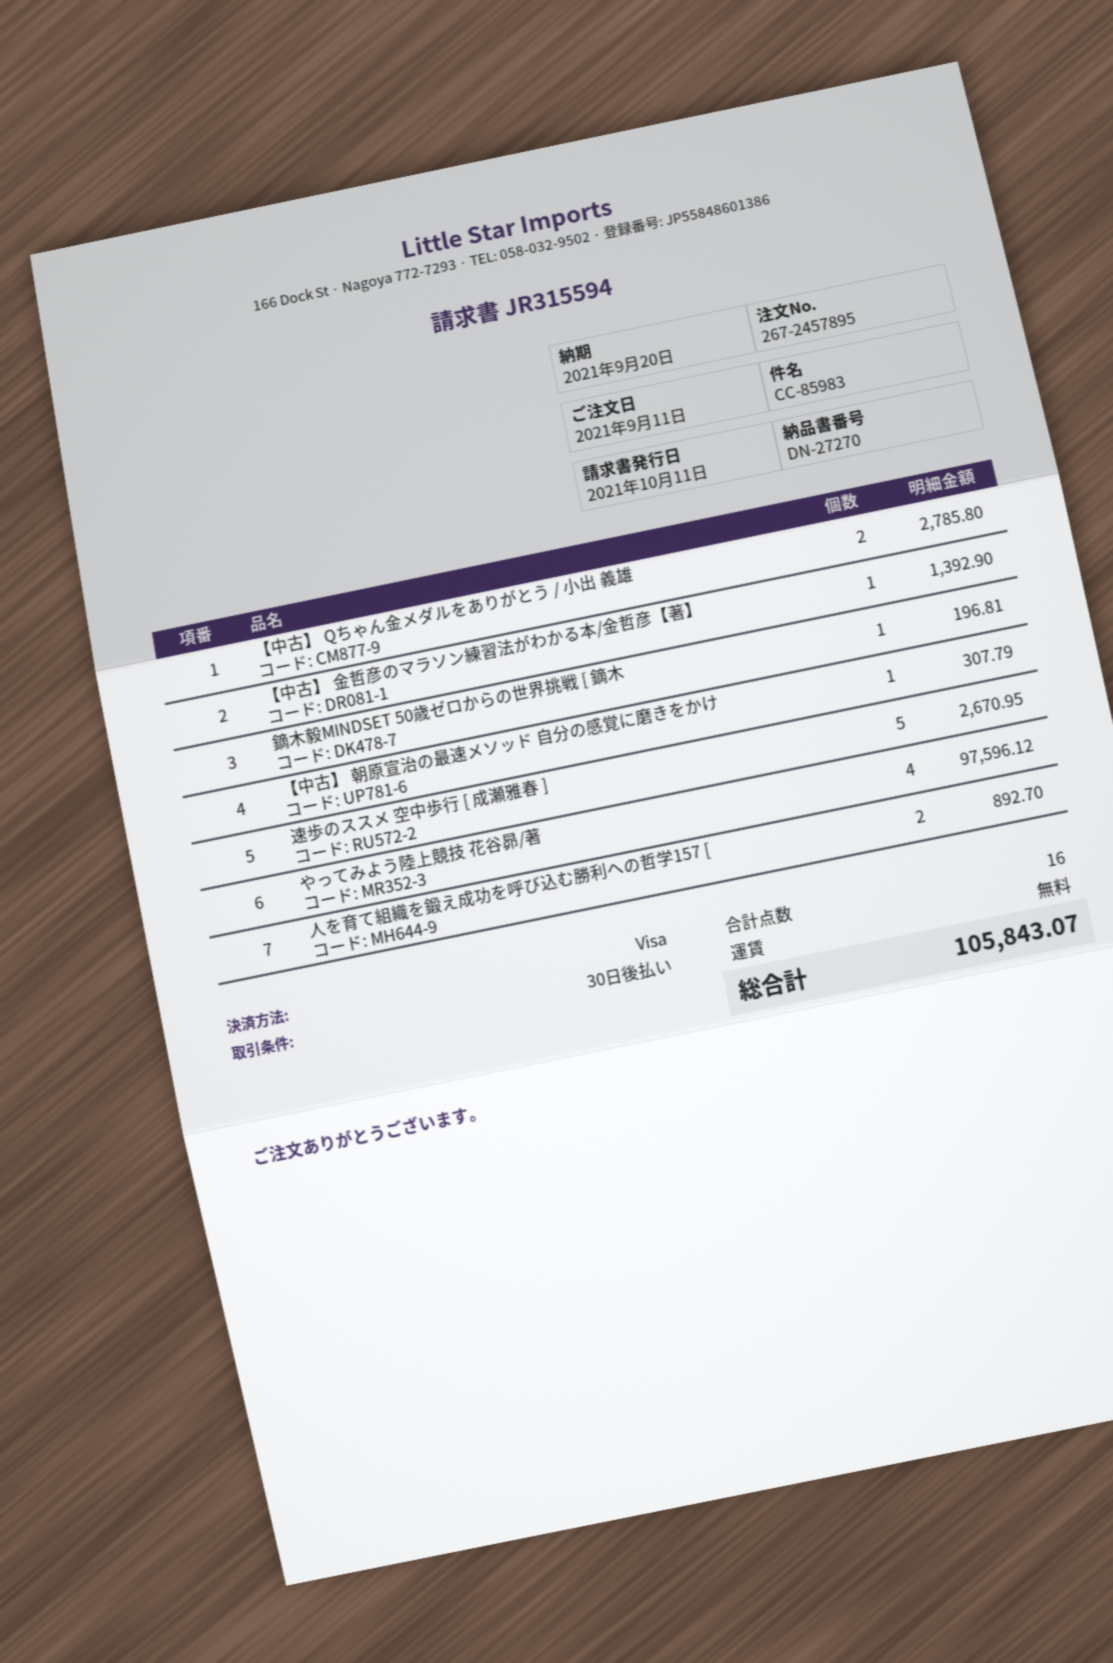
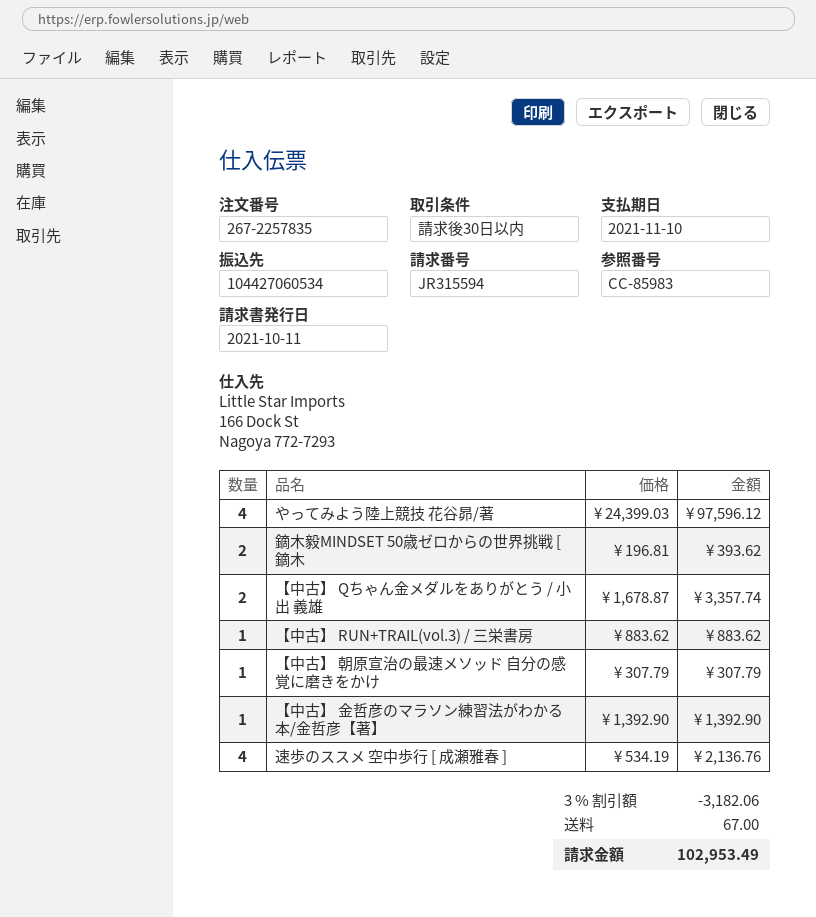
order number: 267-2457895 -> 267-2257835
【中古】 Qちゃん金メダルをありがとう / 小出 義雄: 2 for 2785.80 -> 2 for 3357.74
鏑木毅MINDSET 50歳ゼロからの世界挑戦 [ 鏑木: 1 for 196.81 -> 2 for 393.62
速歩のススメ 空中歩行 [ 成瀬雅春 ]: 5 for 2670.95 -> 4 for 2136.76
人を育て組織を鍛え成功を呼び込む勝利への哲学157 [: 2 for 892.70 -> none
【中古】 RUN+TRAIL(vol.3) / 三栄書房: none -> 1 for 883.62
discount: none -> 3% = 3182.06
shipping: 0.00 -> 67.00
total: 105843.07 -> 102953.49

